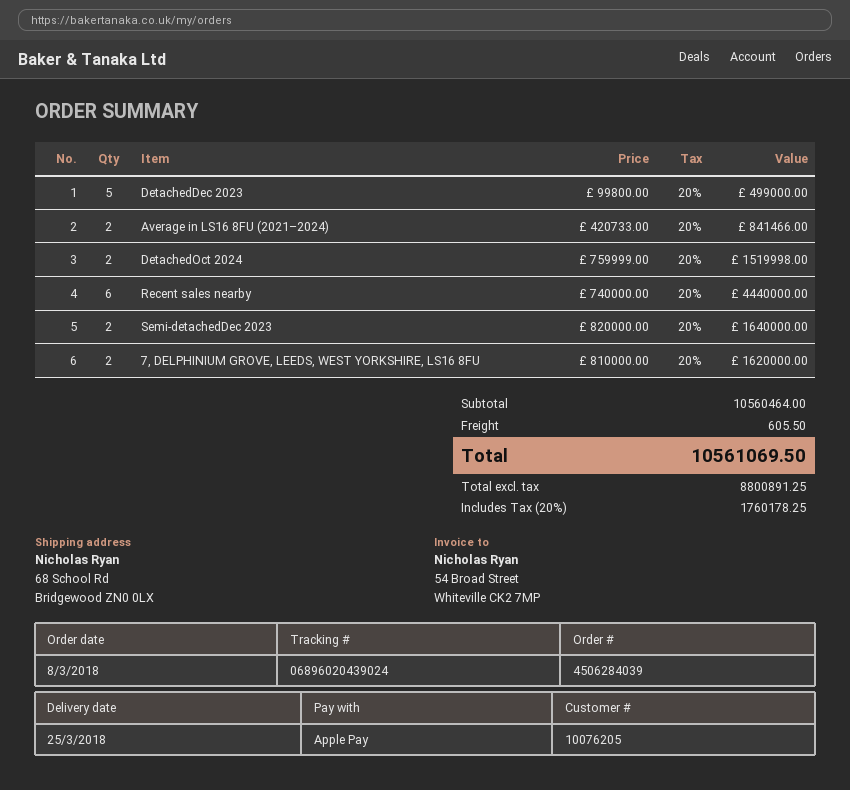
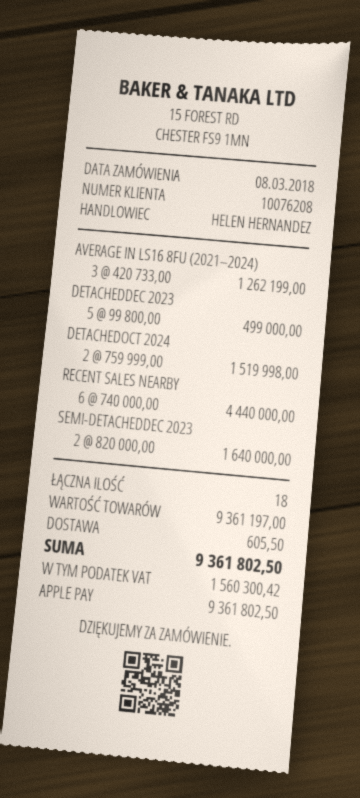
customer number: 10076205 -> 10076208
Average in LS16 8FU (2021–2024): 2 x 420733.00 = 841466.00 -> 3 x 420733.00 = 1262199.00
7, DELPHINIUM GROVE, LEEDS, WEST YORKSHIRE, LS16 8FU: 2 x 810000.00 = 1620000.00 -> none
subtotal: 10560464.00 -> 9361197.00
tax: 1760178.25 -> 1560300.42
total: 10561069.50 -> 9361802.50

